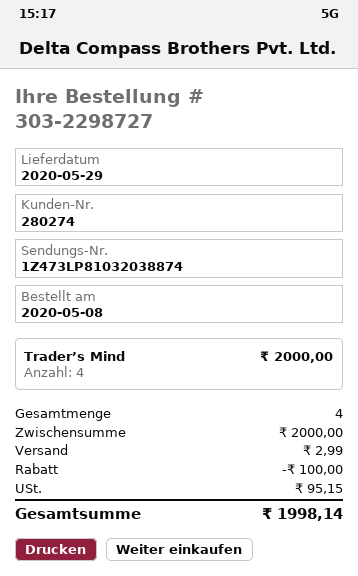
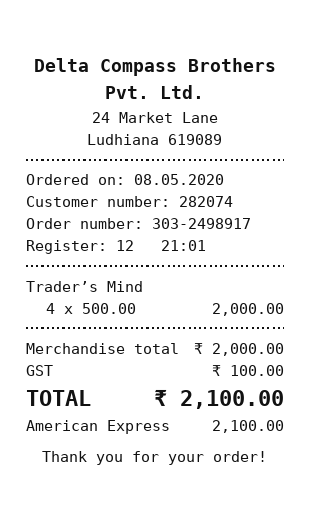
order number: 303-2298727 -> 303-2498917
customer number: 280274 -> 282074
discount: 100.00 -> none
shipping: 2.99 -> none
tax: 95.15 -> 100.00
total: 1998.14 -> 2100.00

